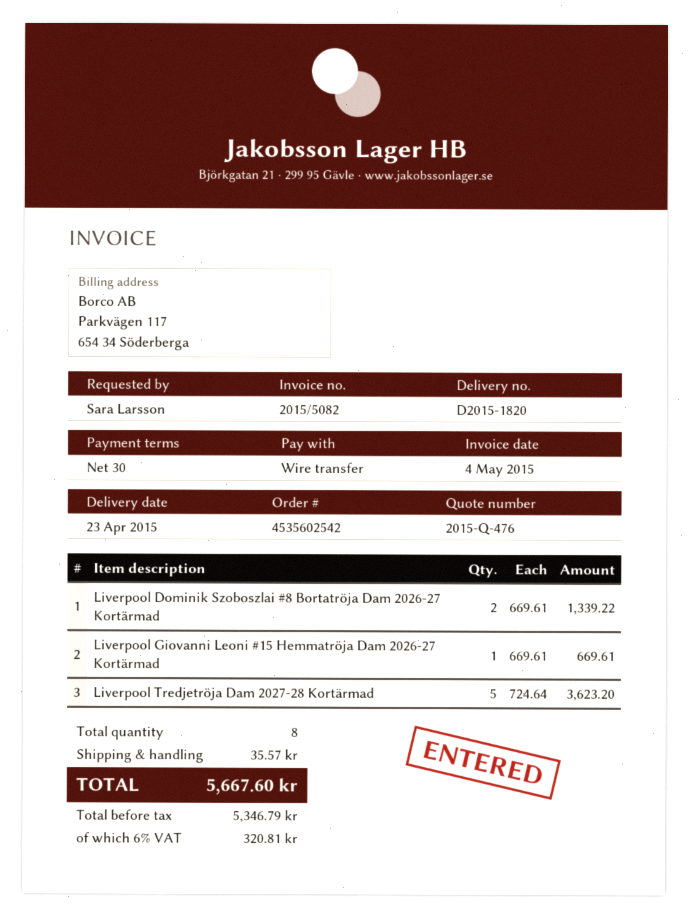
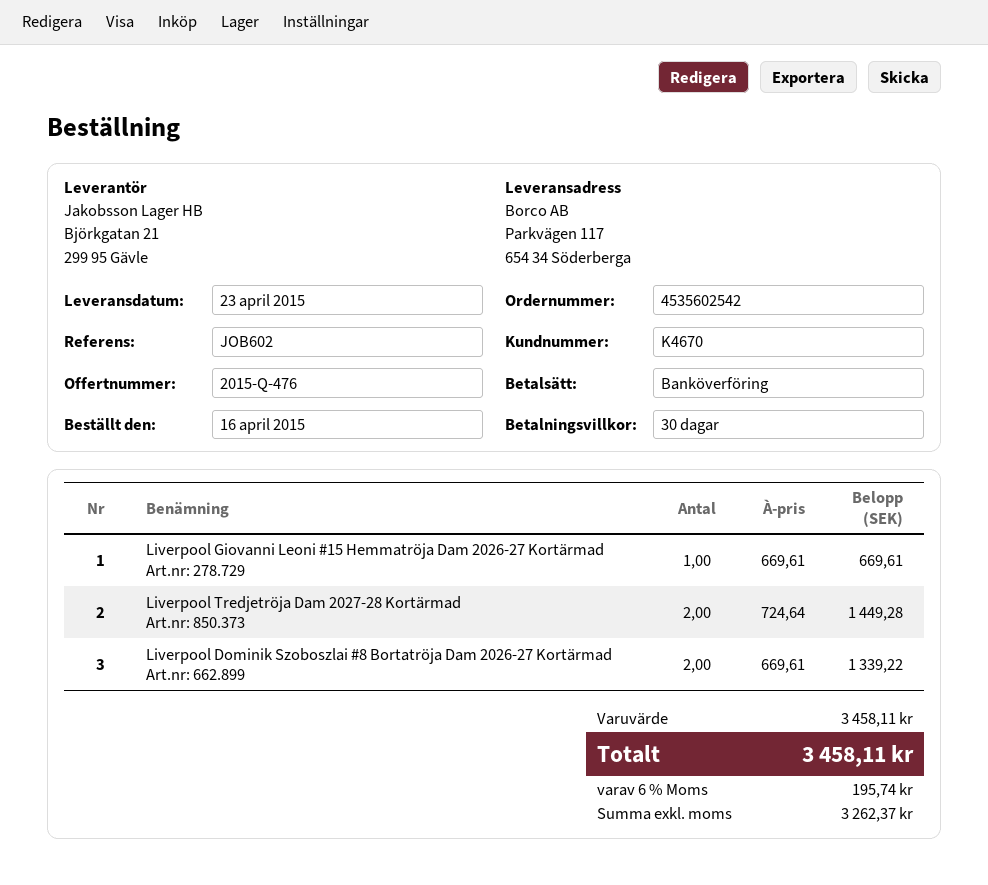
Liverpool Tredjetröja Dam 2027-28 Kortärmad: 5 x 724.64 = 3623.20 -> 2 x 724.64 = 1449.28
shipping: 35.57 -> none
net: 5346.79 -> 3262.37
tax: 6% = 320.81 -> 6% = 195.74
total: 5667.60 -> 3458.11

